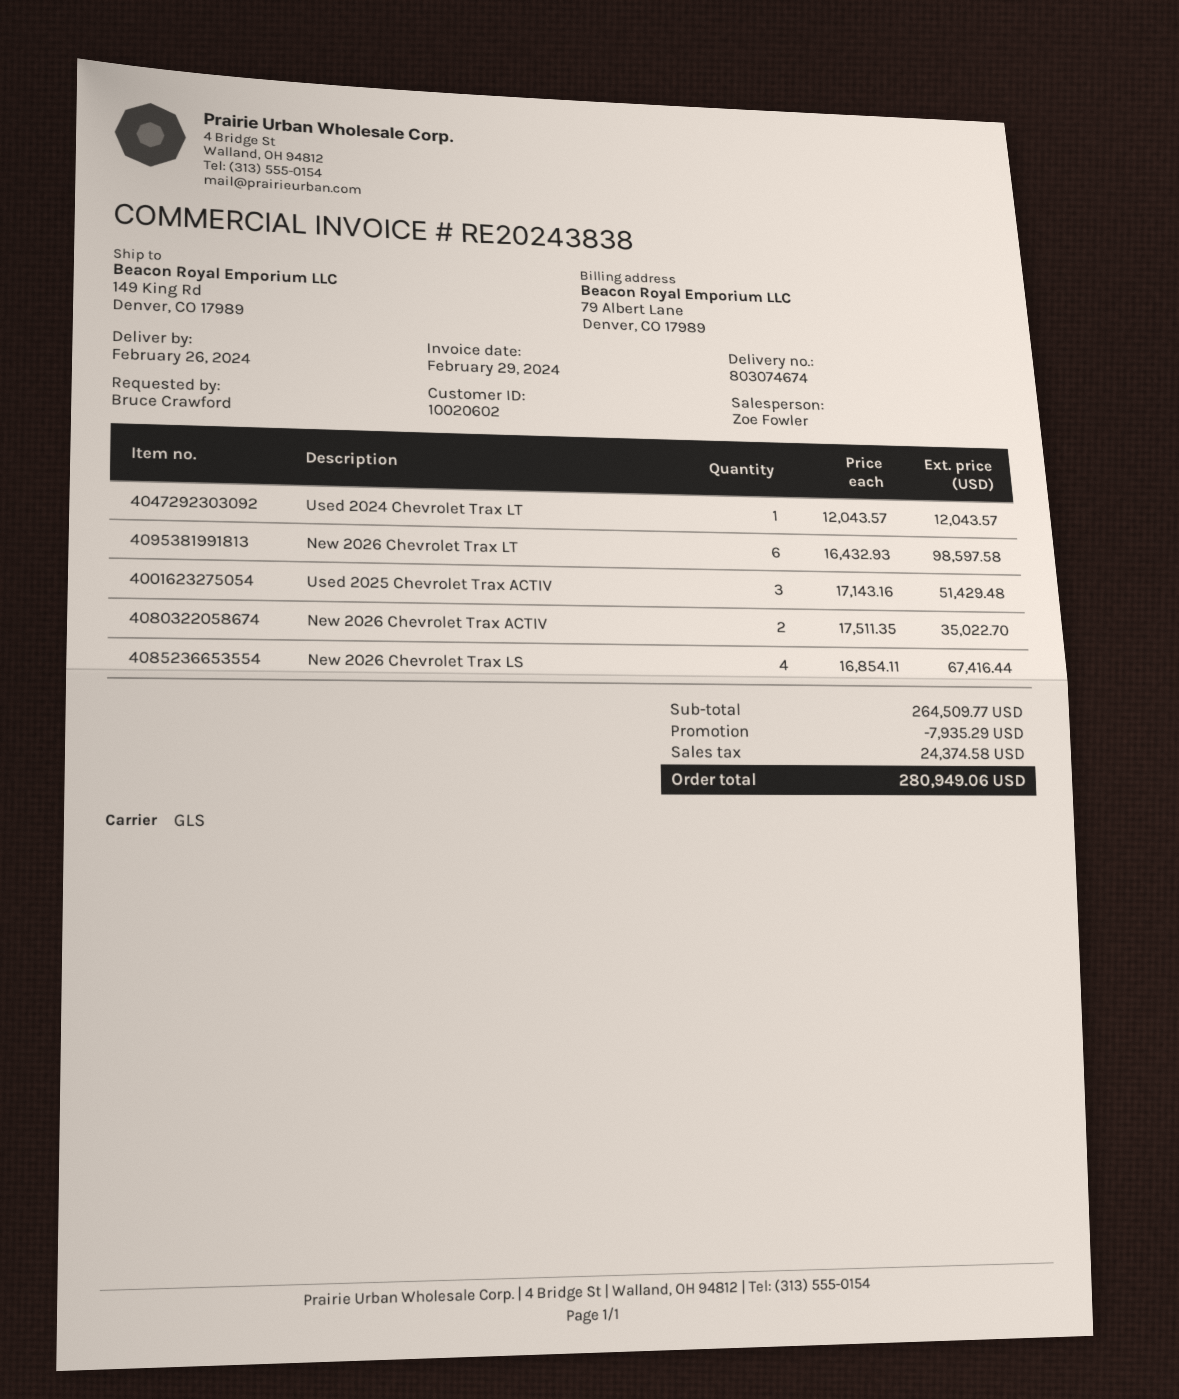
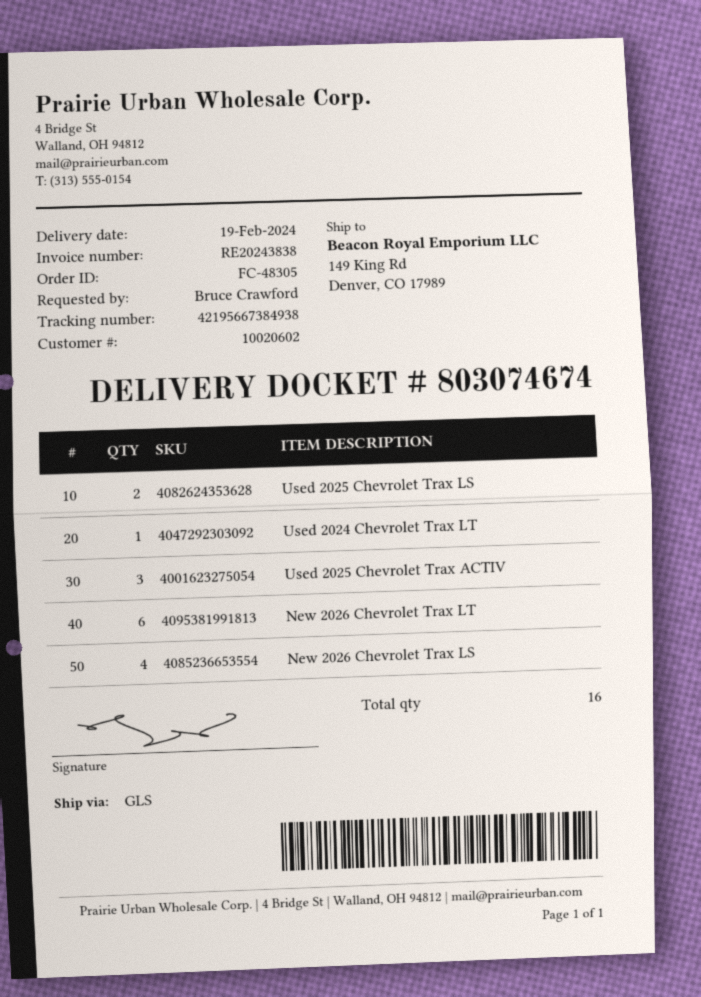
delivery date: 2024-02-26 -> 2024-02-19
New 2026 Chevrolet Trax ACTIV: 2 -> none
Used 2025 Chevrolet Trax LS: none -> 2

